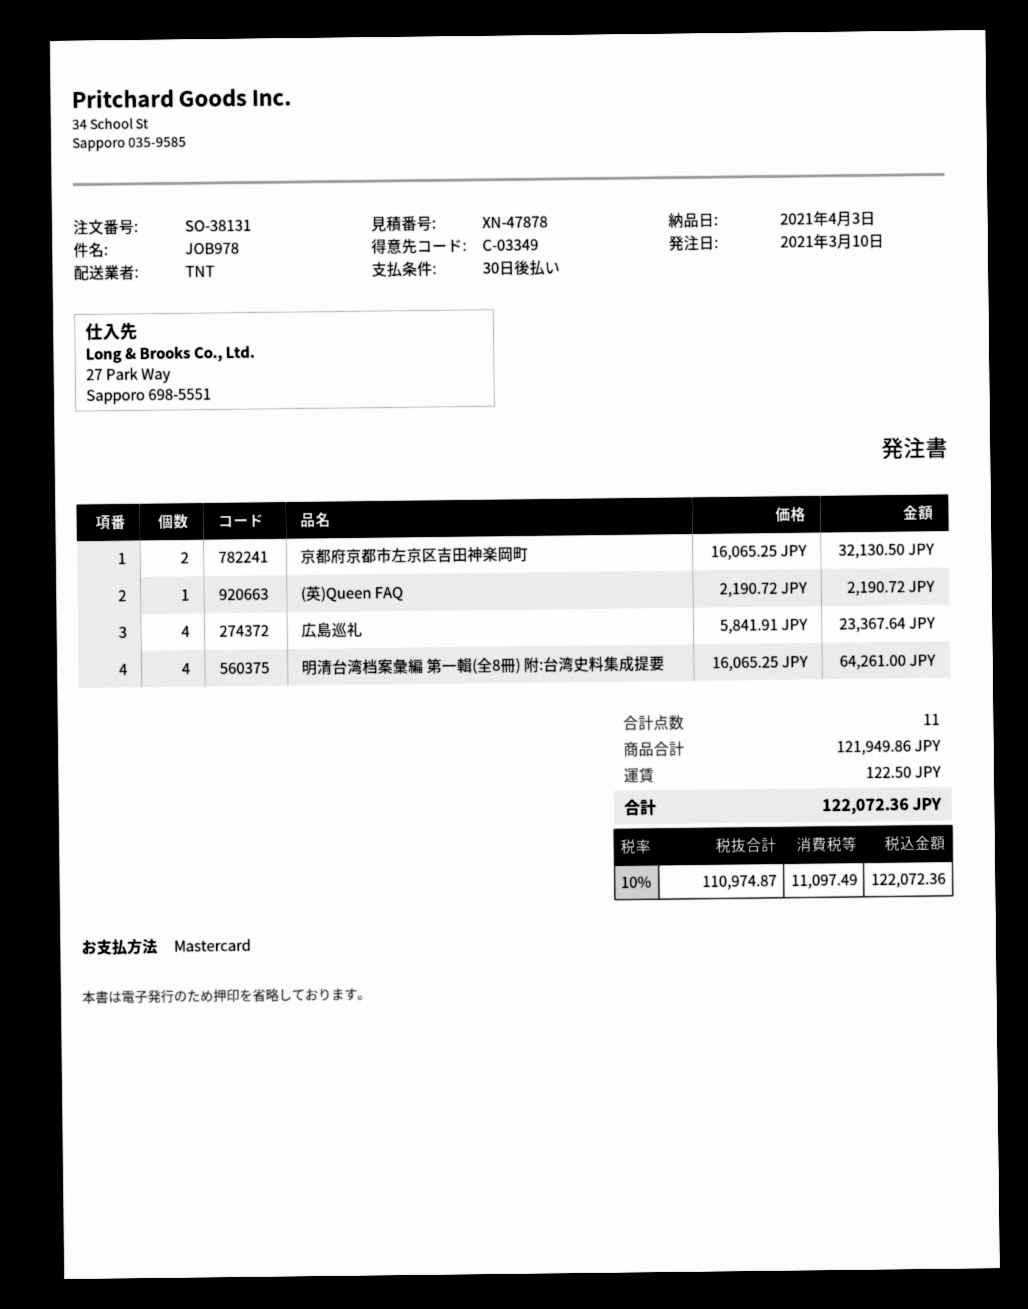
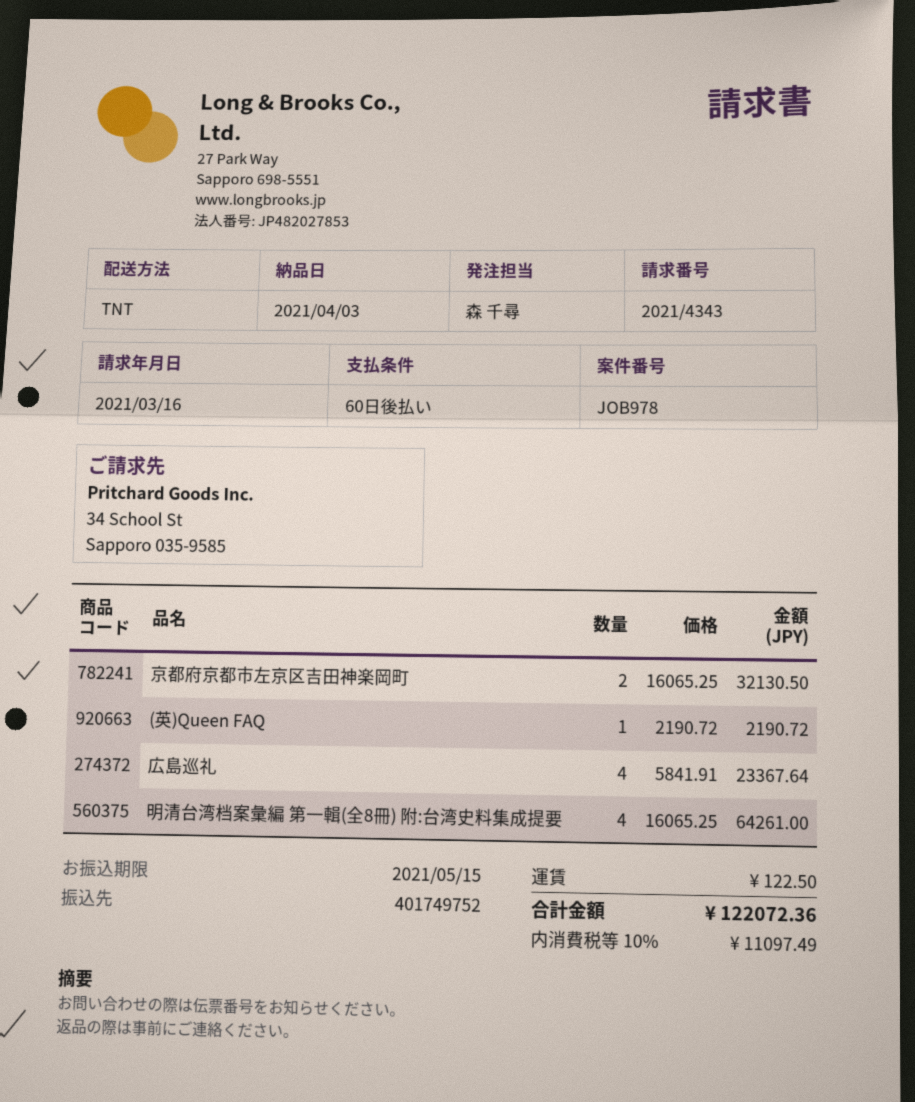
payment terms: 30 days -> 60 days

